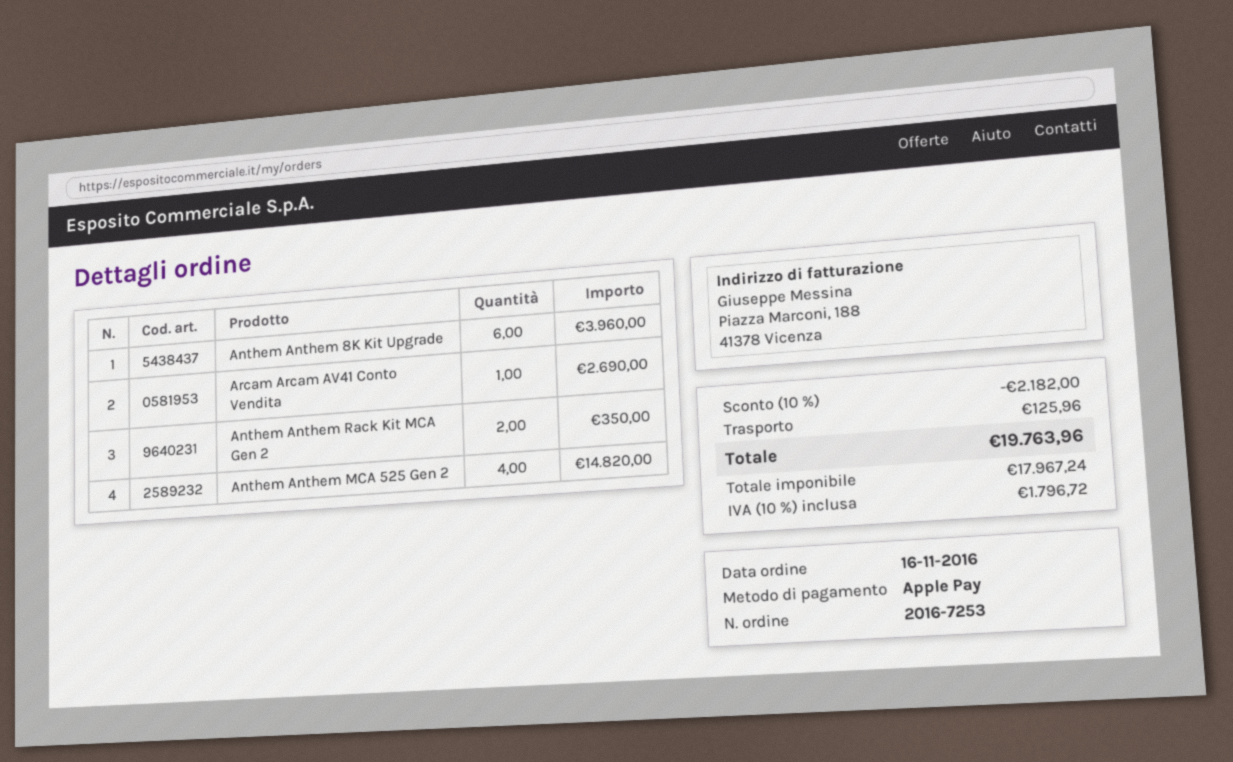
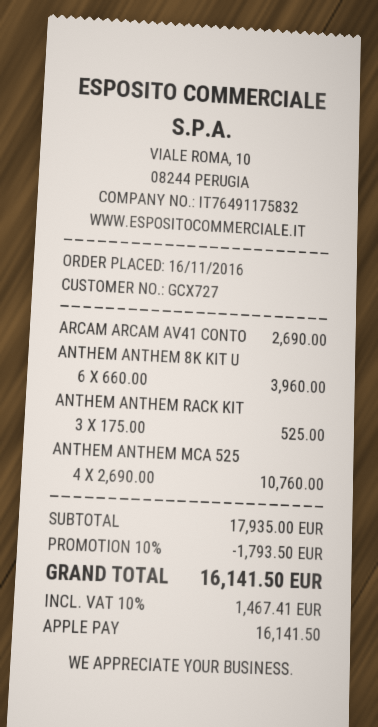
Anthem Anthem Rack Kit MCA Gen 2: 2 for 350.00 -> 3 for 525.00
Anthem Anthem MCA 525 Gen 2: 4 for 14820.00 -> 4 for 10760.00
discount: 10% = 2182.00 -> 10% = 1793.50
shipping: 125.96 -> none
tax: 10% = 1796.72 -> 10% = 1467.41
total: 19763.96 -> 16141.50

